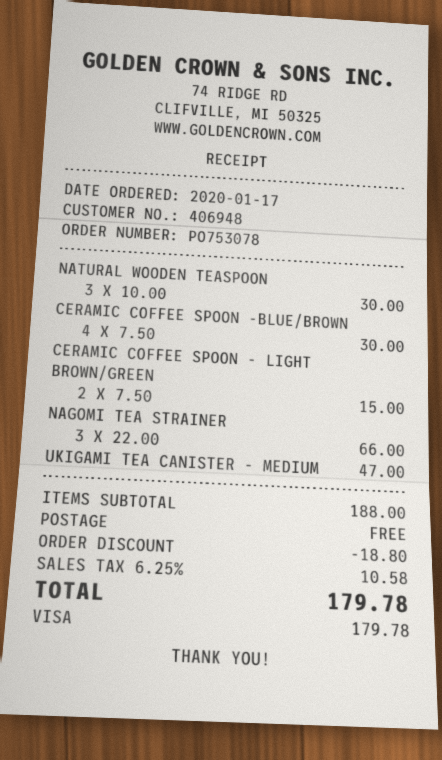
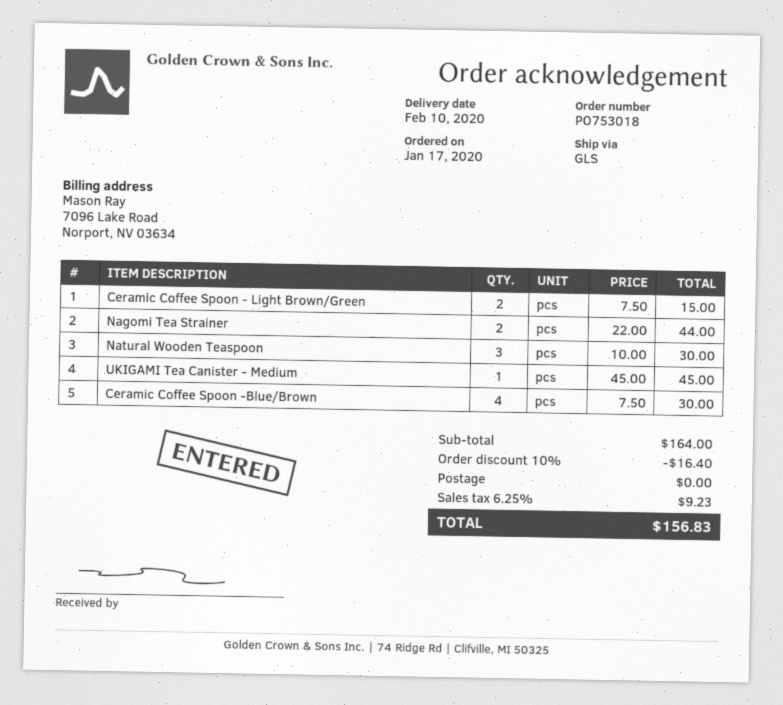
order number: PO753078 -> PO753018
NAGOMI TEA STRAINER: 3 x 22.00 = 66.00 -> 2 x 22.00 = 44.00
UKIGAMI TEA CANISTER - MEDIUM: 1 x 47.00 = 47.00 -> 1 x 45.00 = 45.00
subtotal: 188.00 -> 164.00
discount: 18.80 -> 16.40
tax: 6.25% = 10.58 -> 6.25% = 9.23
total: 179.78 -> 156.83

